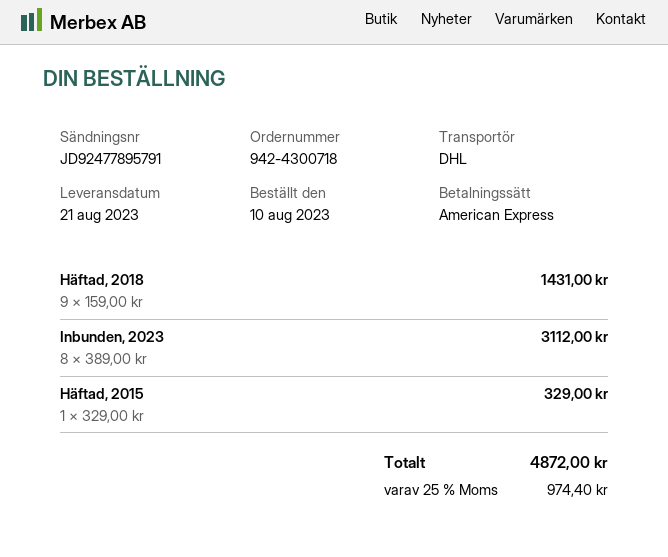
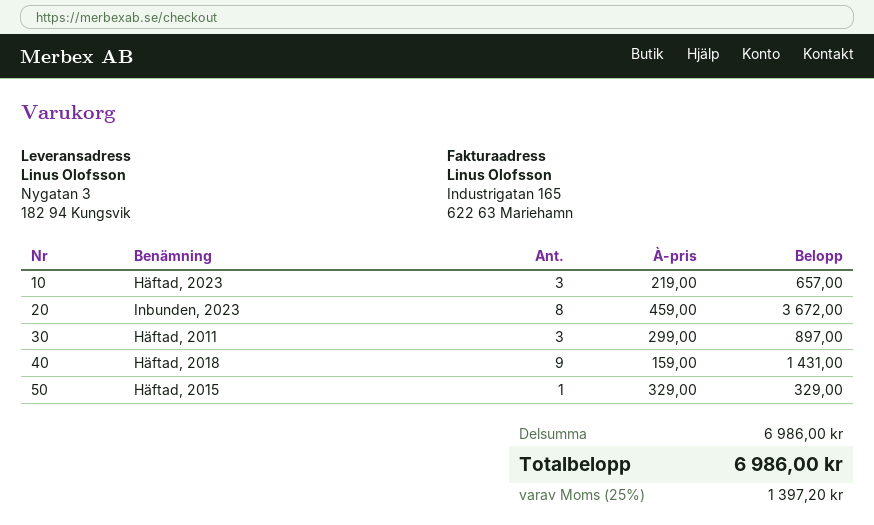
Inbunden, 2023: 8 x 389.00 = 3112.00 -> 8 x 459.00 = 3672.00
Häftad, 2023: none -> 3 x 219.00 = 657.00
Häftad, 2011: none -> 3 x 299.00 = 897.00
tax: 25% = 974.40 -> 25% = 1397.20
total: 4872.00 -> 6986.00

